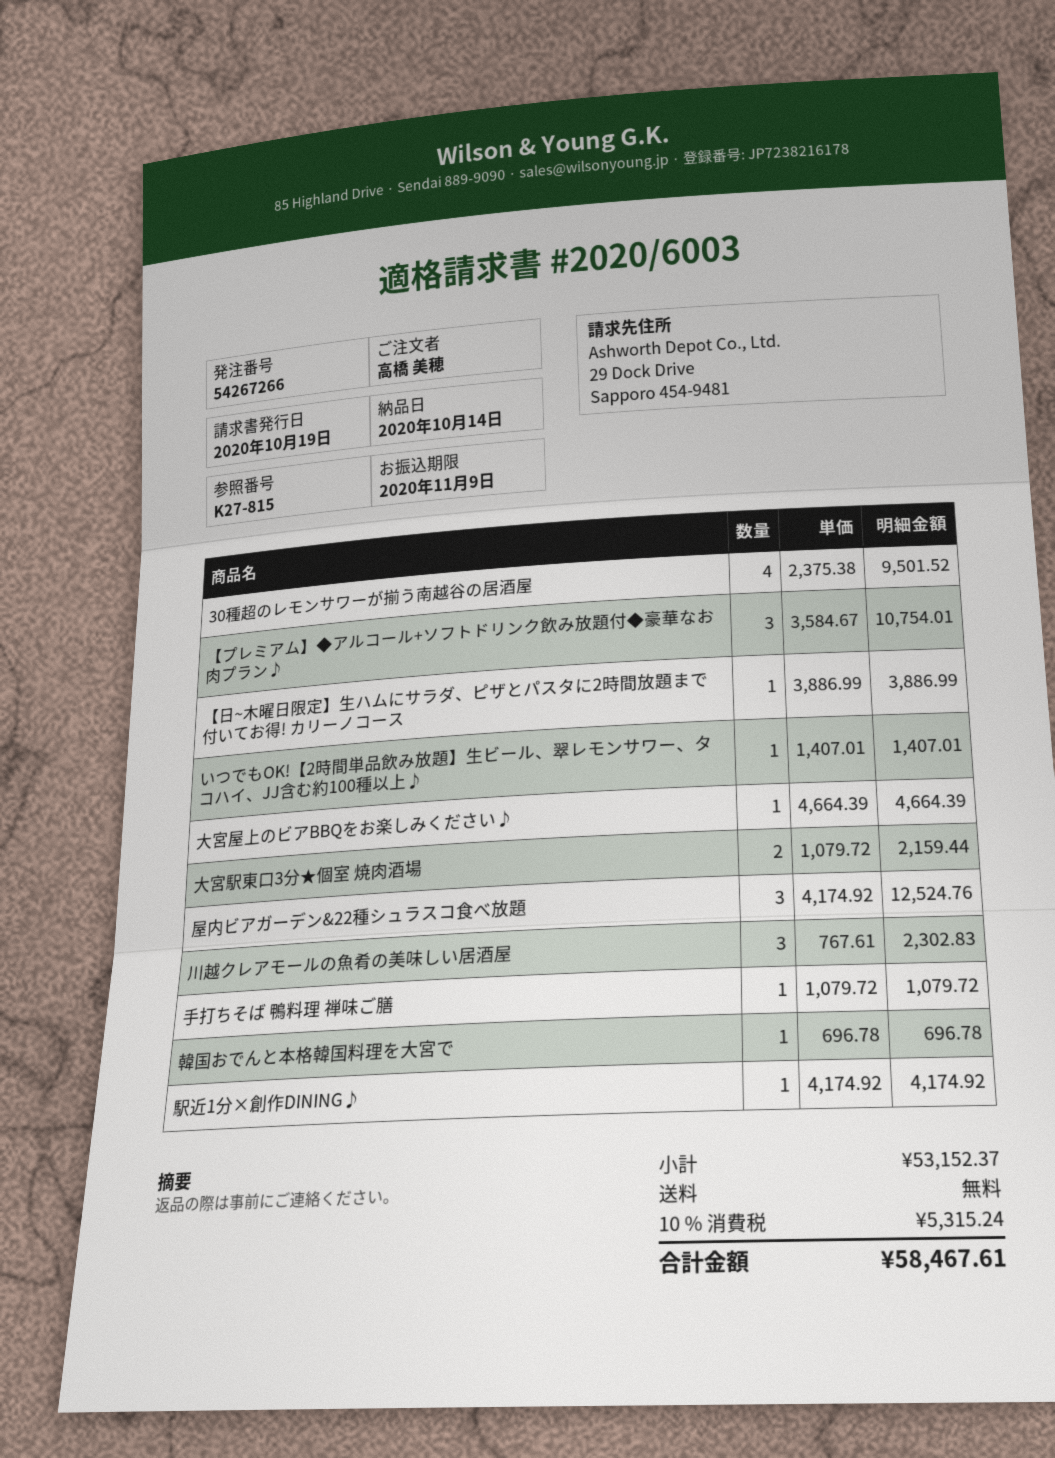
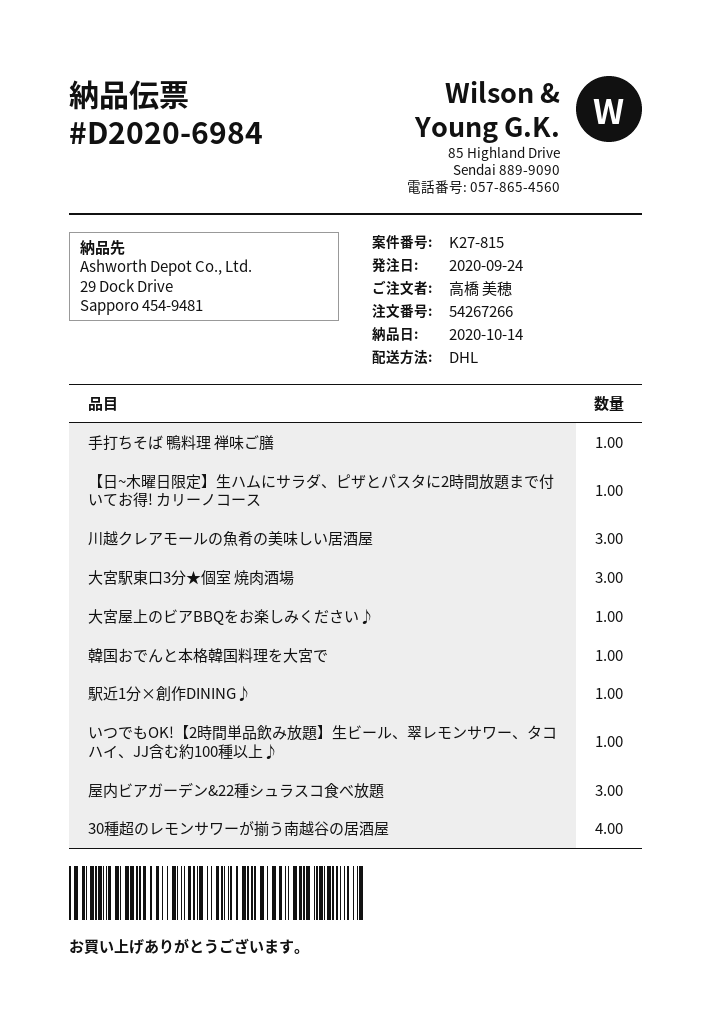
【プレミアム】◆アルコール+ソフトドリンク飲み放題付◆豪華なお肉プラン♪: 3 -> none
大宮駅東口3分★個室 焼肉酒場: 2 -> 3

